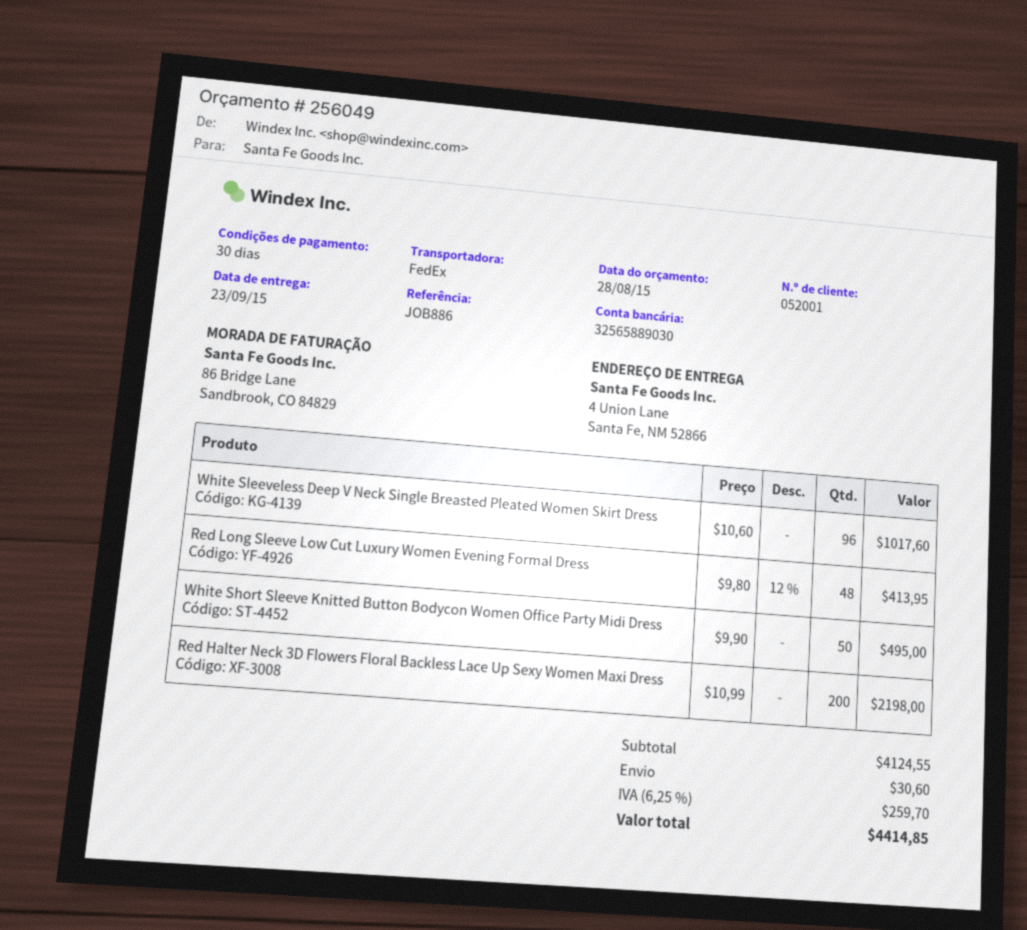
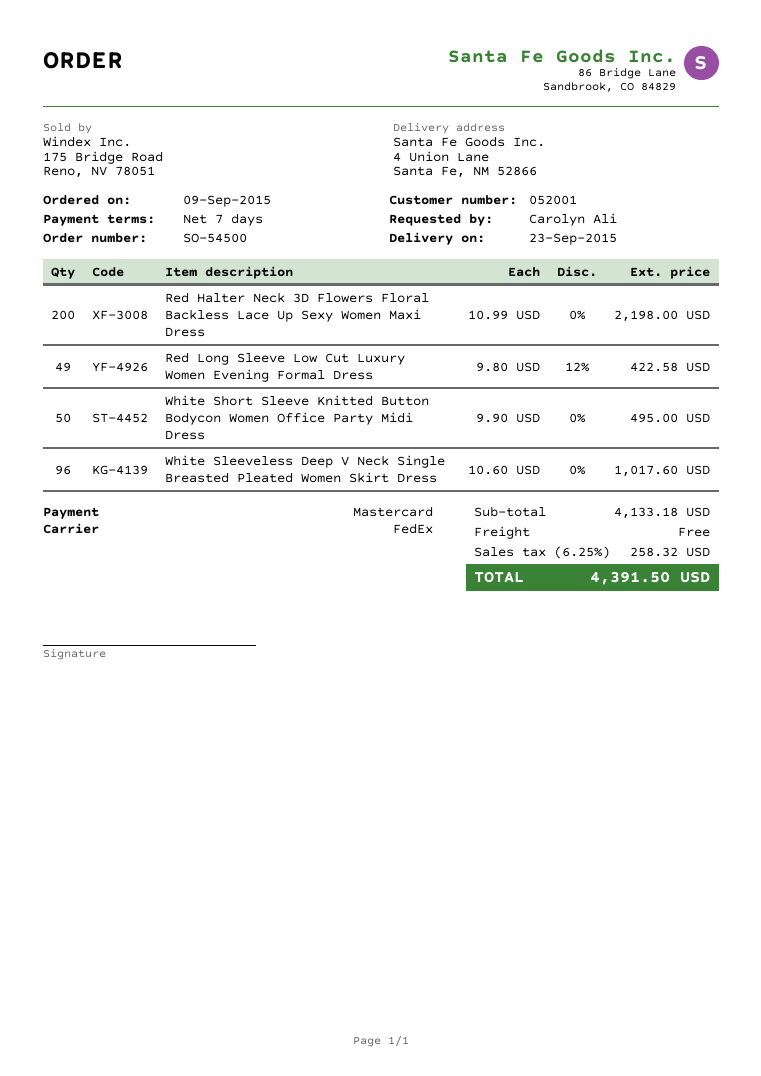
payment terms: 30 days -> 7 days
Red Long Sleeve Low Cut Luxury Women Evening Formal Dress: 48 x 9.80 - 12% = 413.95 -> 49 x 9.80 - 12% = 422.58
subtotal: 4124.55 -> 4133.18
shipping: 30.60 -> 0.00
tax: 6.25% = 259.70 -> 6.25% = 258.32
total: 4414.85 -> 4391.50

